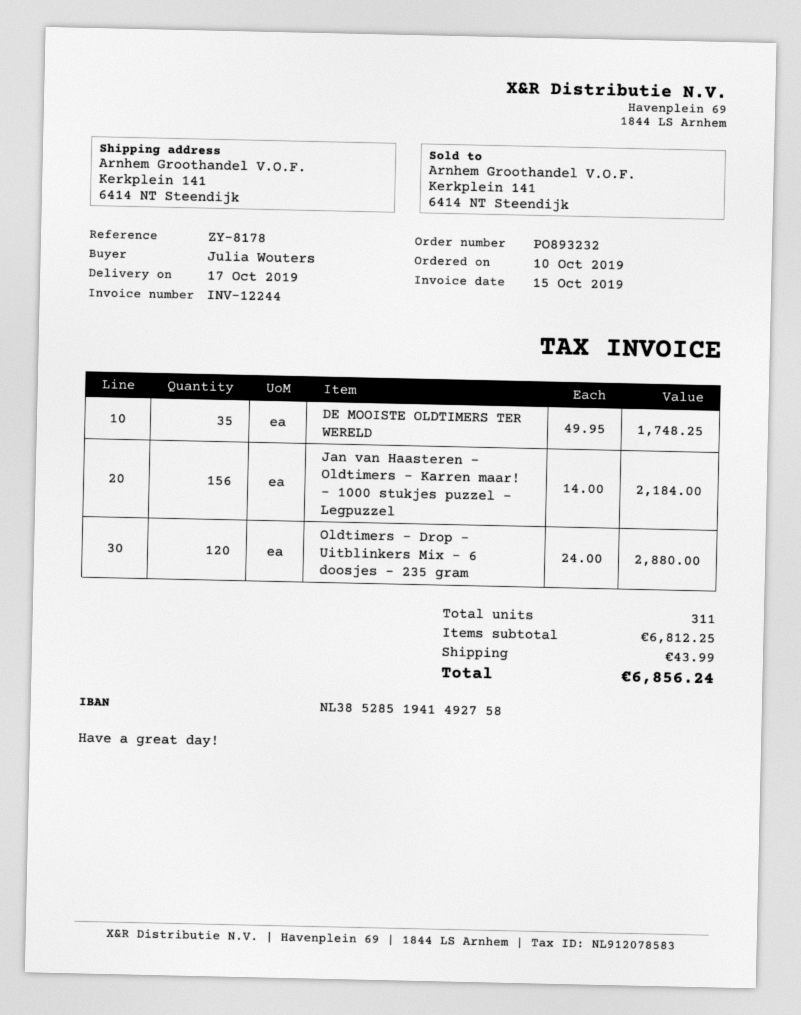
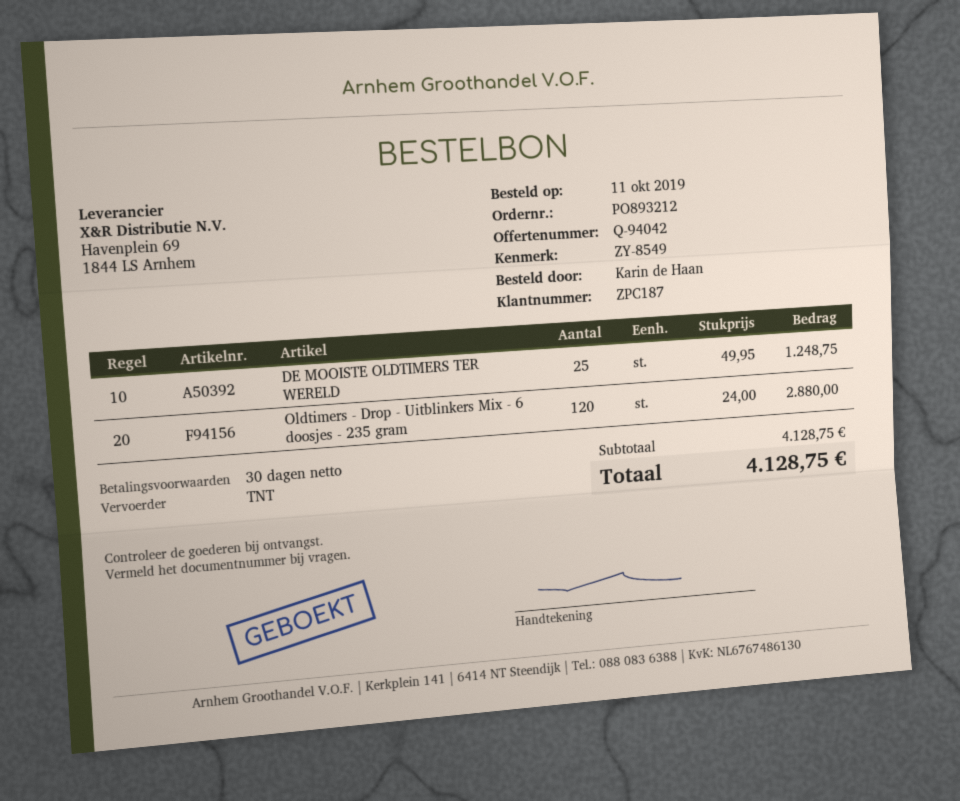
order number: PO893232 -> PO893212
order date: 2019-10-10 -> 2019-10-11
reference: ZY-8178 -> ZY-8549
ordered by: Julia Wouters -> Karin de Haan
DE MOOISTE OLDTIMERS TER WERELD: 35 x 49.95 = 1748.25 -> 25 x 49.95 = 1248.75
Jan van Haasteren - Oldtimers - Karren maar! - 1000 stukjes puzzel - Legpuzzel: 156 x 14.00 = 2184.00 -> none
subtotal: 6812.25 -> 4128.75
shipping: 43.99 -> none
total: 6856.24 -> 4128.75

